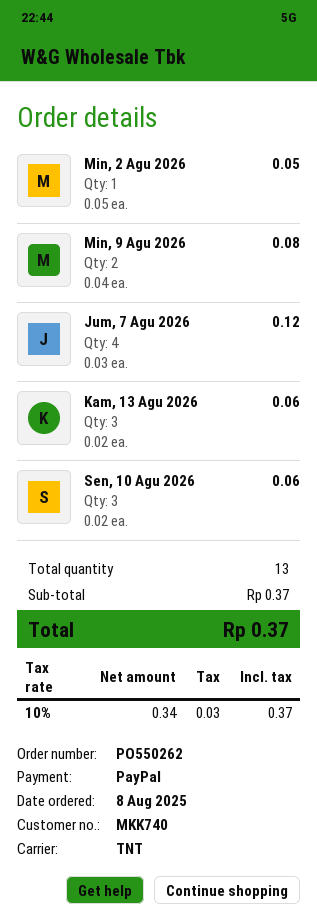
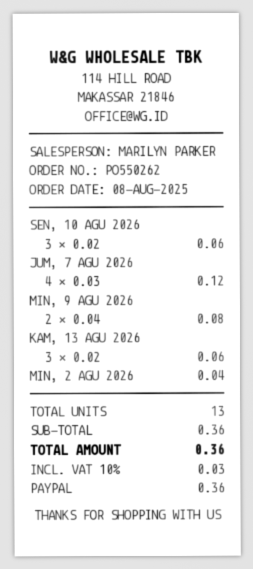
Min, 2 Agu 2026: 1 x 0.05 = 0.05 -> 1 x 0.04 = 0.04
subtotal: 0.37 -> 0.36
total: 0.37 -> 0.36

